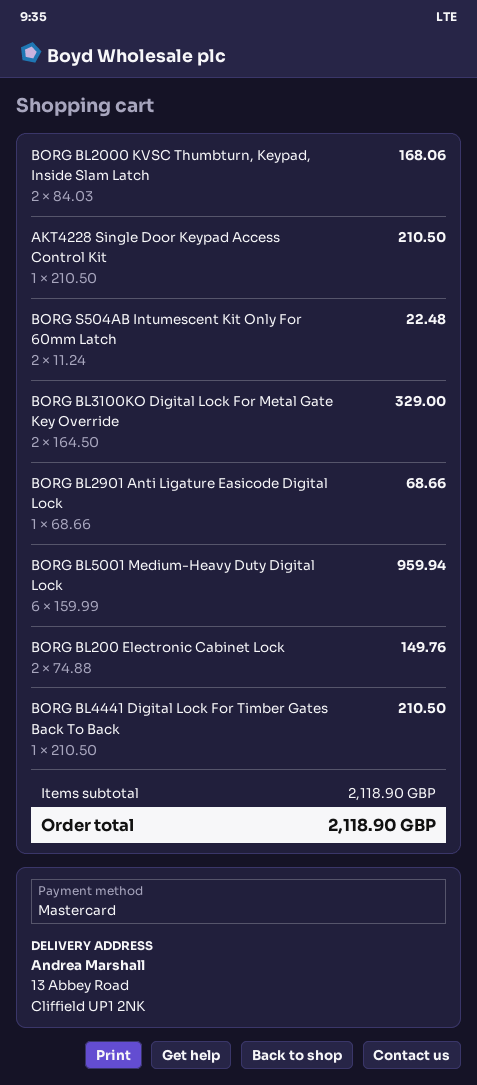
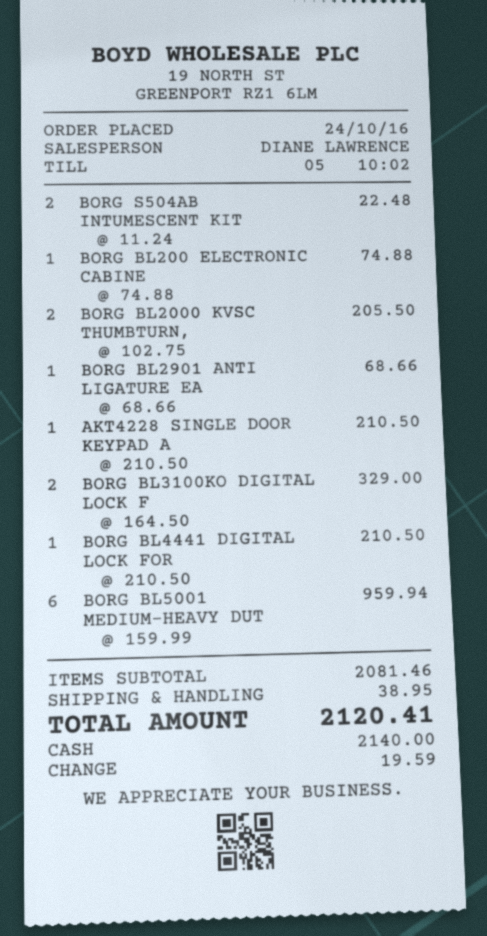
payment method: Mastercard -> cash
BORG BL2000 KVSC Thumbturn, Keypad, Inside Slam Latch: 2 x 84.03 = 168.06 -> 2 x 102.75 = 205.50
BORG BL200 Electronic Cabinet Lock: 2 x 74.88 = 149.76 -> 1 x 74.88 = 74.88
subtotal: 2118.90 -> 2081.46
shipping: none -> 38.95
total: 2118.90 -> 2120.41

